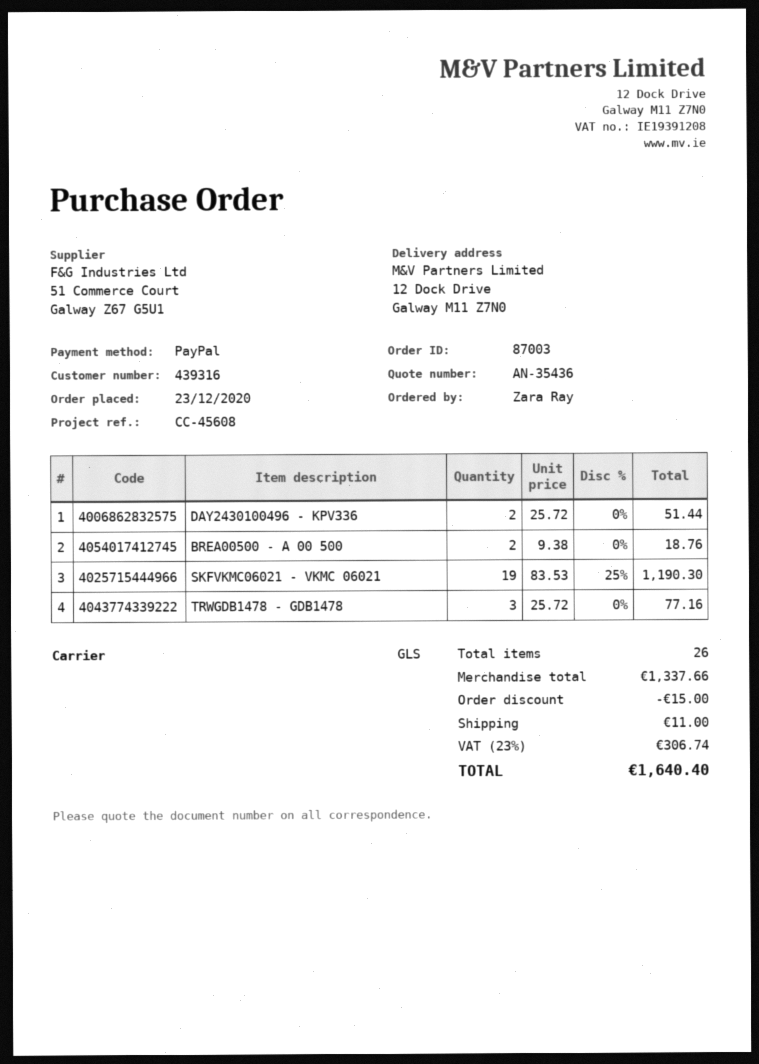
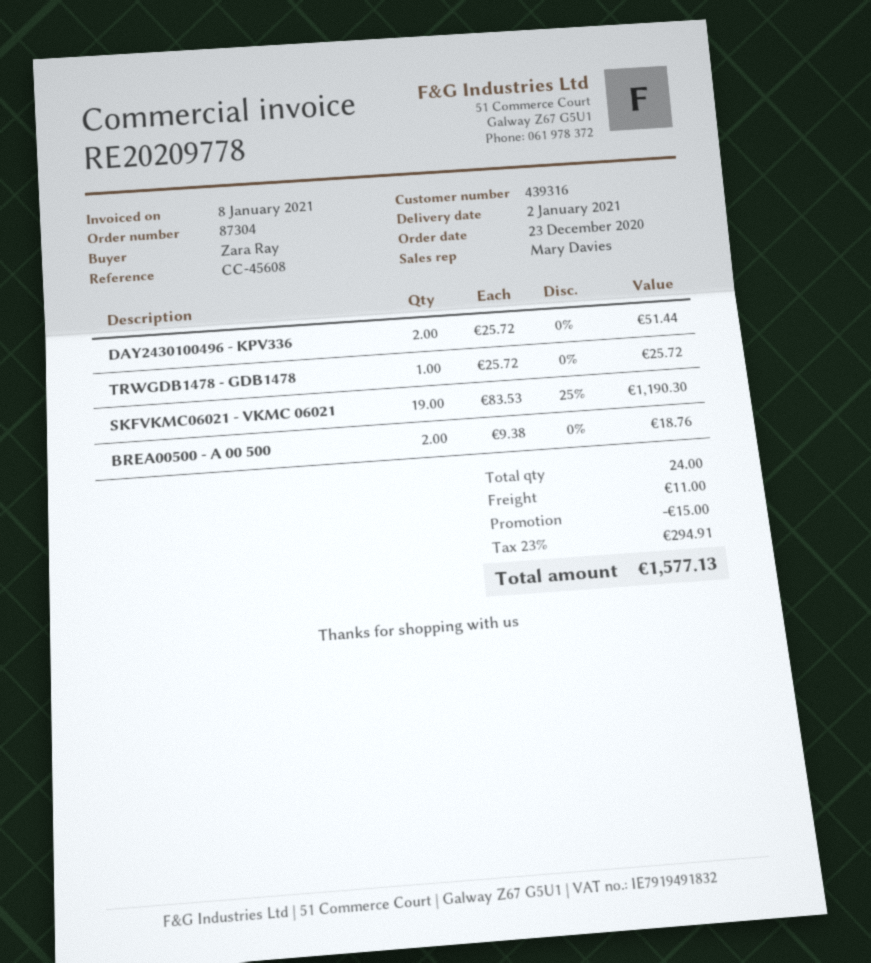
order number: 87003 -> 87304
TRWGDB1478 - GDB1478: 3 x 25.72 = 77.16 -> 1 x 25.72 = 25.72
total quantity: 26 -> 24
tax: 23% = 306.74 -> 23% = 294.91
total: 1640.40 -> 1577.13

